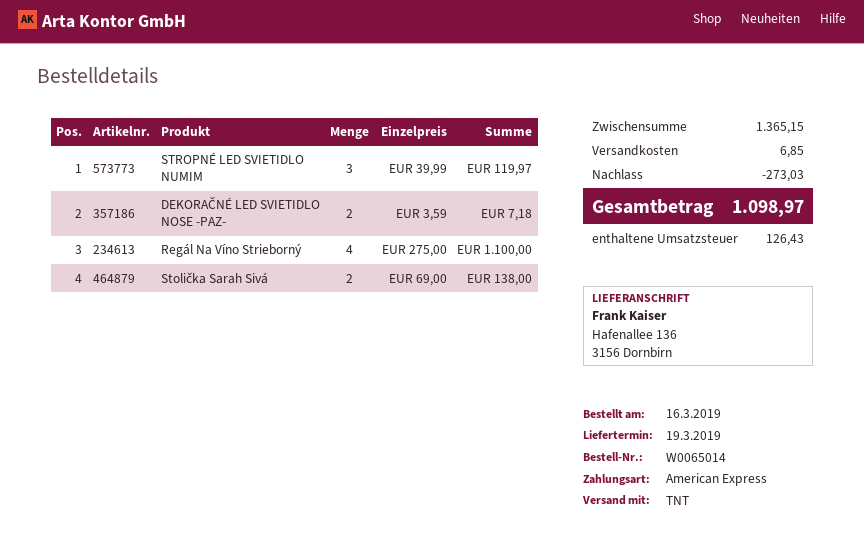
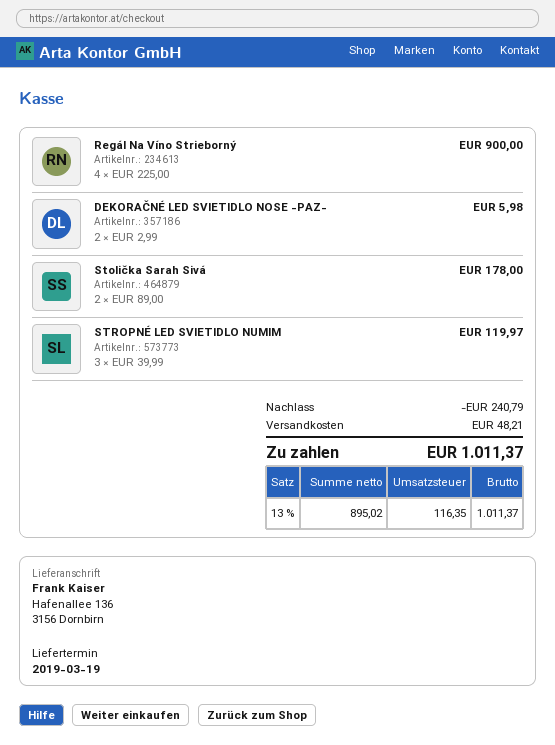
DEKORAČNÉ LED SVIETIDLO NOSE -PAZ-: 2 x 3.59 = 7.18 -> 2 x 2.99 = 5.98
Regál Na Víno Strieborný: 4 x 275.00 = 1100.00 -> 4 x 225.00 = 900.00
Stolička Sarah Sivá: 2 x 69.00 = 138.00 -> 2 x 89.00 = 178.00
discount: 273.03 -> 240.79
shipping: 6.85 -> 48.21
tax: 126.43 -> 116.35
total: 1098.97 -> 1011.37

